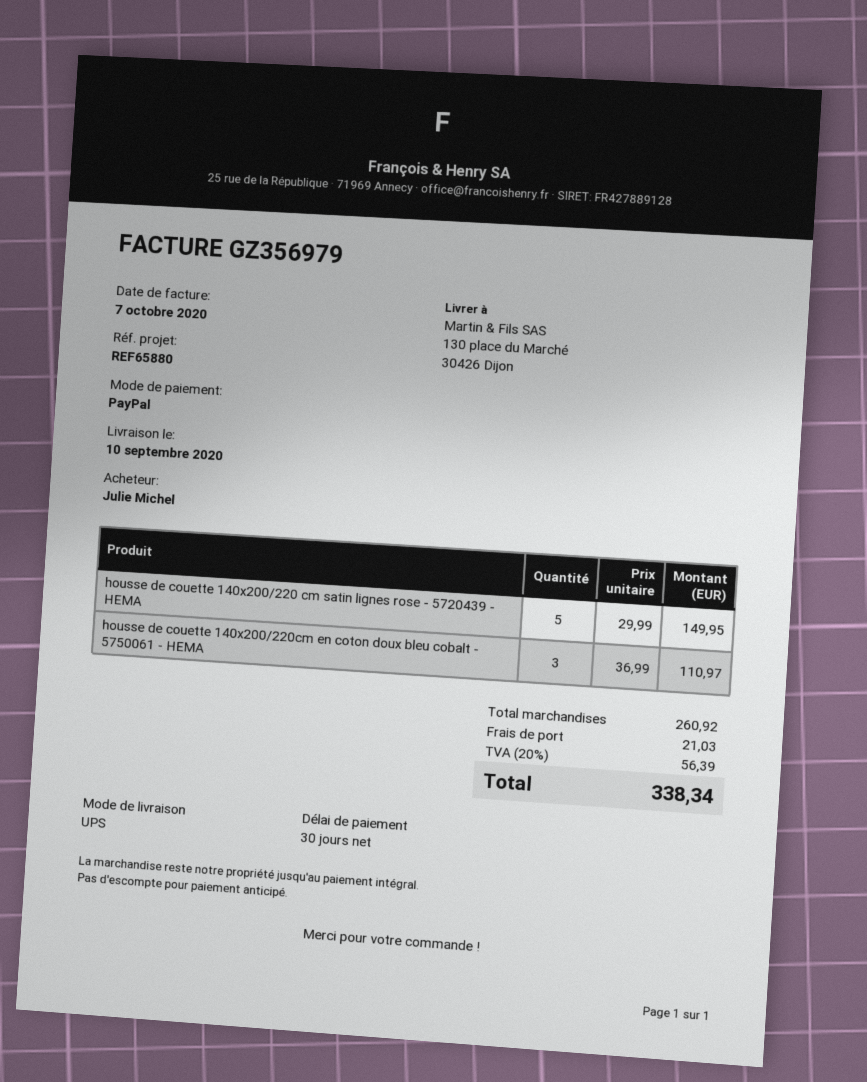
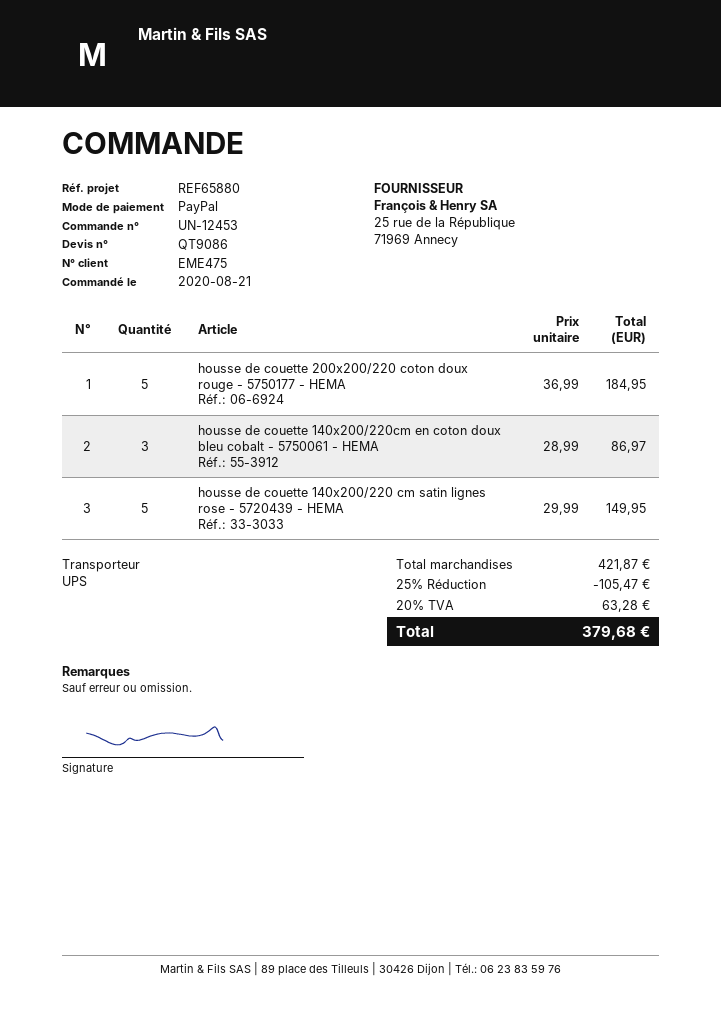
housse de couette 140x200/220cm en coton doux bleu cobalt - 5750061 - HEMA: 3 x 36.99 = 110.97 -> 3 x 28.99 = 86.97
housse de couette 200x200/220 coton doux rouge - 5750177 - HEMA: none -> 5 x 36.99 = 184.95
subtotal: 260.92 -> 421.87
discount: none -> 25% = 105.47
shipping: 21.03 -> none
tax: 20% = 56.39 -> 20% = 63.28
total: 338.34 -> 379.68

